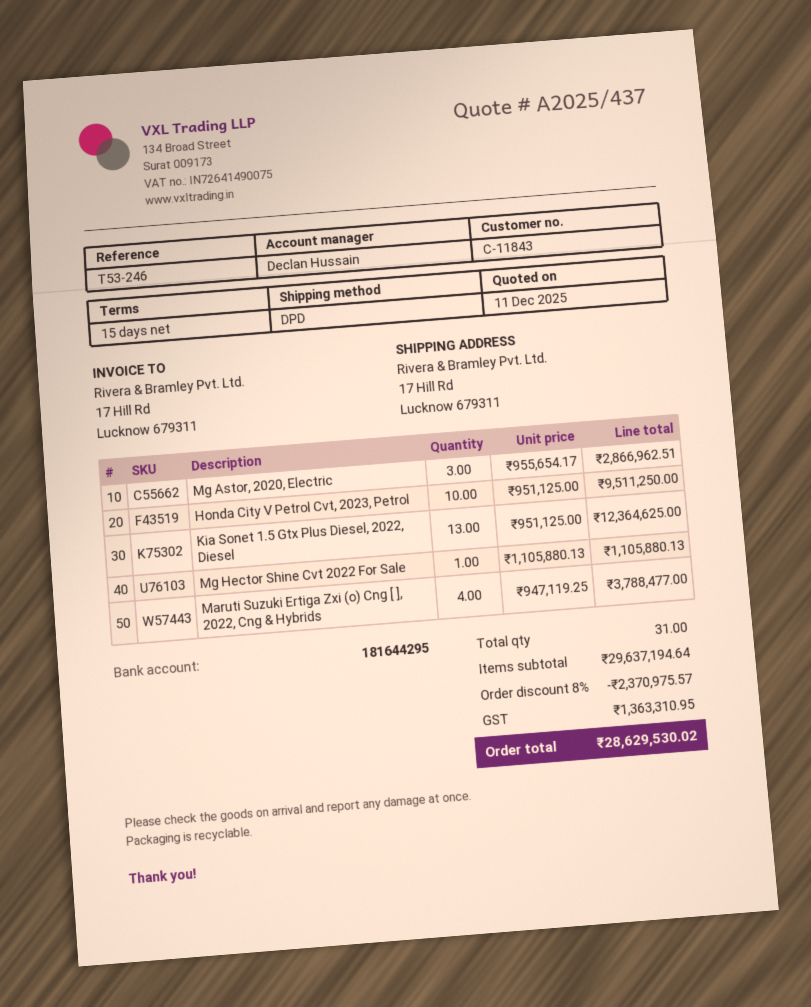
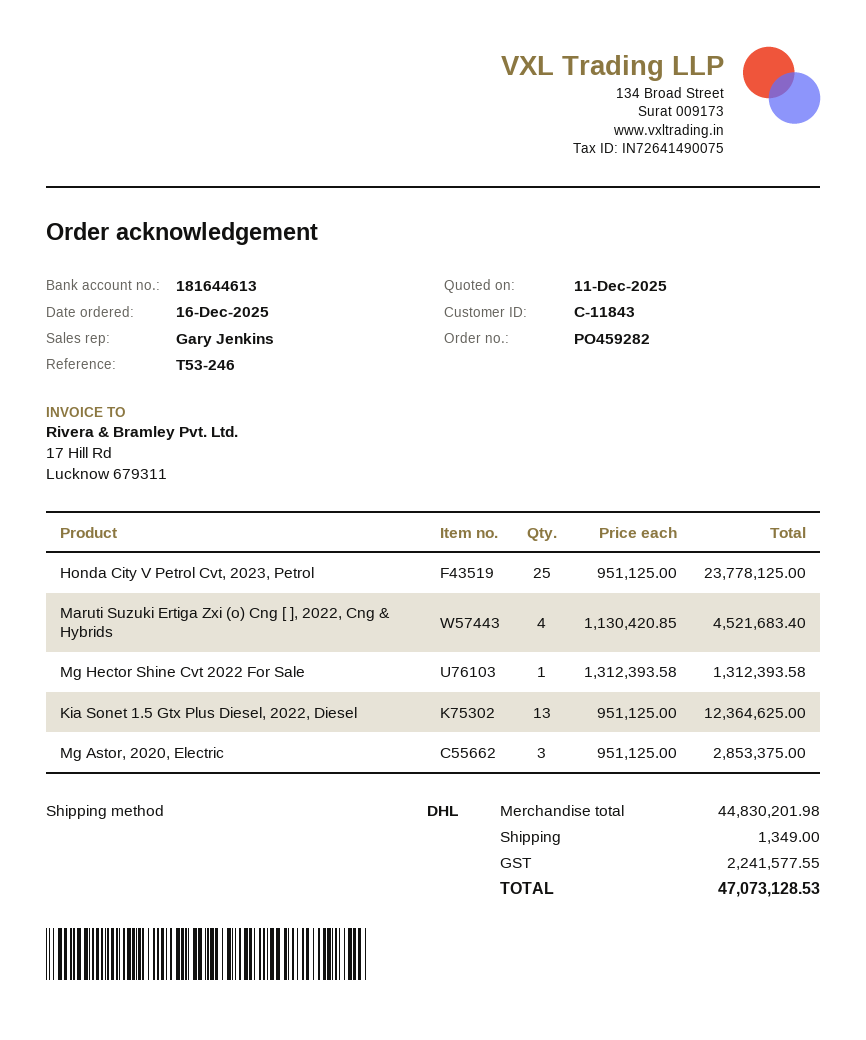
sales rep: Declan Hussain -> Gary Jenkins
bank account: 181644295 -> 181644613
shipping method: DPD -> DHL
Mg Astor, 2020, Electric: 3 x 955654.17 = 2866962.51 -> 3 x 951125.00 = 2853375.00
Honda City V Petrol Cvt, 2023, Petrol: 10 x 951125.00 = 9511250.00 -> 25 x 951125.00 = 23778125.00
Mg Hector Shine Cvt 2022 For Sale: 1 x 1105880.13 = 1105880.13 -> 1 x 1312393.58 = 1312393.58
Maruti Suzuki Ertiga Zxi (o) Cng [ ], 2022, Cng & Hybrids: 4 x 947119.25 = 3788477.00 -> 4 x 1130420.85 = 4521683.40
subtotal: 29637194.64 -> 44830201.98
discount: 8% = 2370975.57 -> none
shipping: none -> 1349.00
tax: 1363310.95 -> 2241577.55
total: 28629530.02 -> 47073128.53

